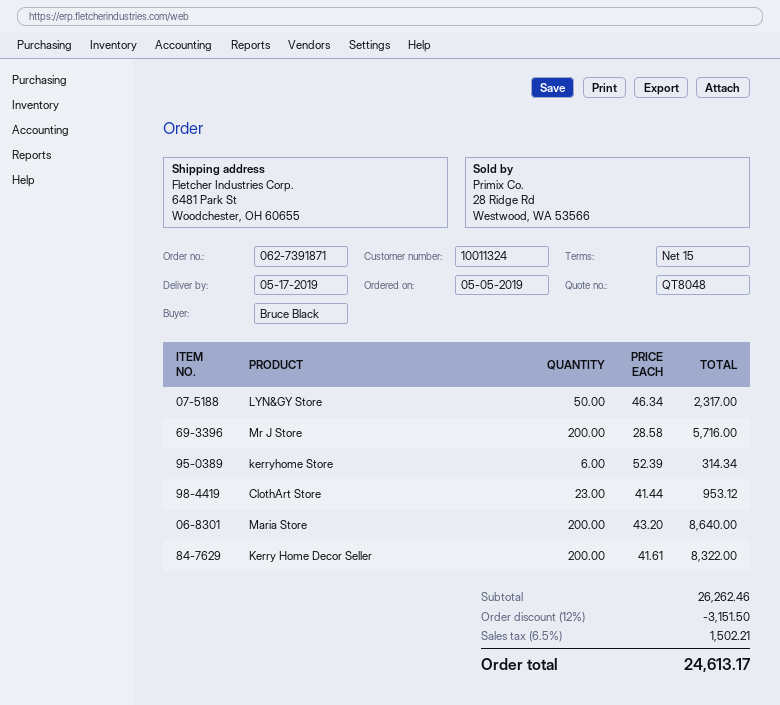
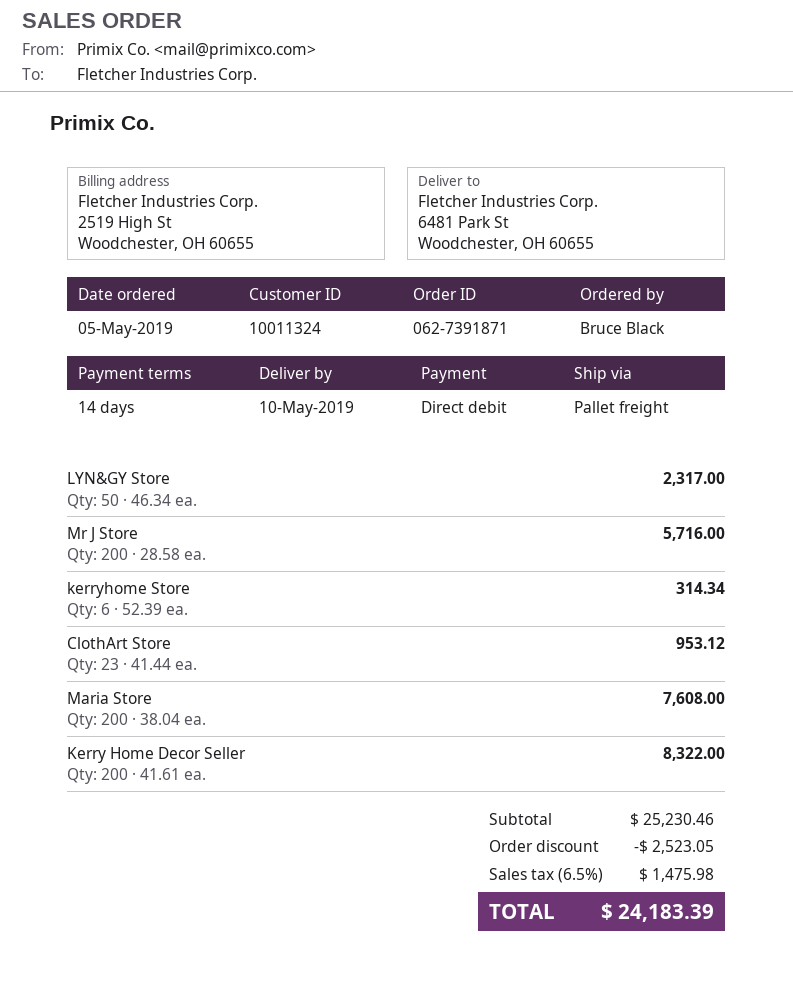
delivery date: 2019-05-17 -> 2019-05-10
payment terms: 15 days -> 14 days
Maria Store: 200 x 43.20 = 8640.00 -> 200 x 38.04 = 7608.00
subtotal: 26262.46 -> 25230.46
discount: 3151.50 -> 2523.05
tax: 6.5% = 1502.21 -> 6.5% = 1475.98
total: 24613.17 -> 24183.39

